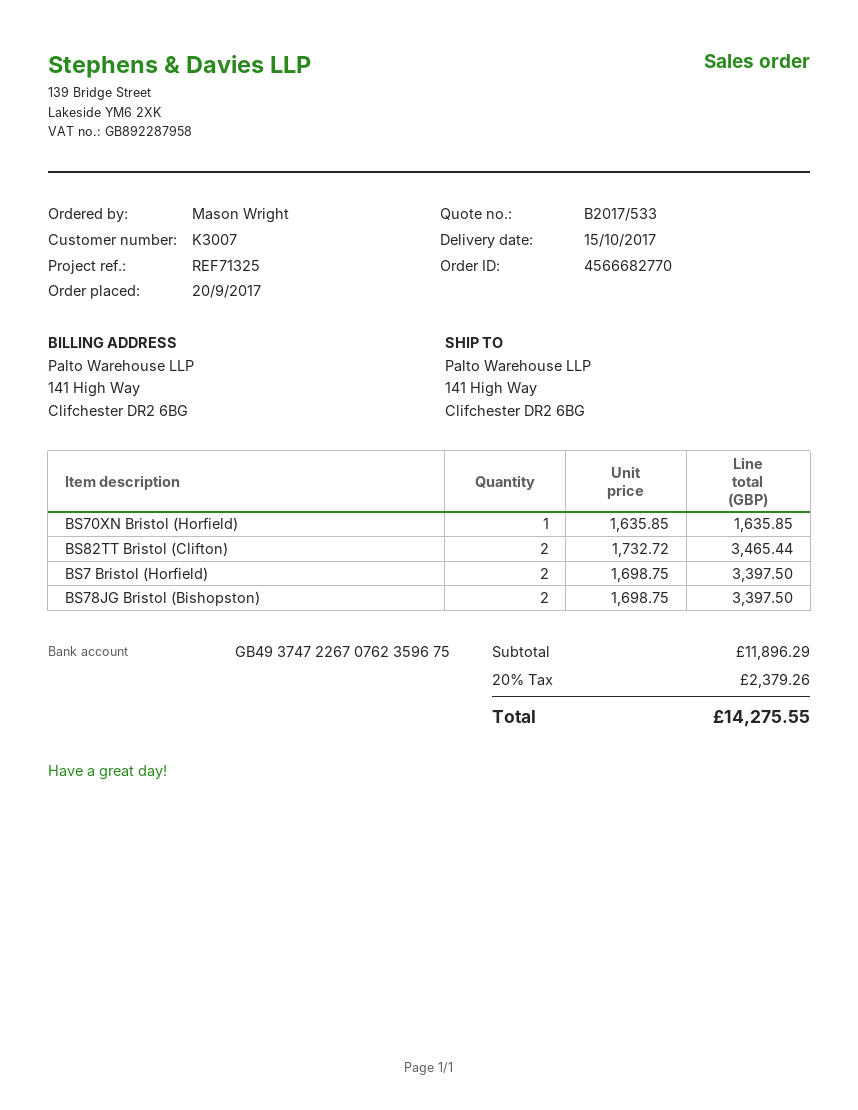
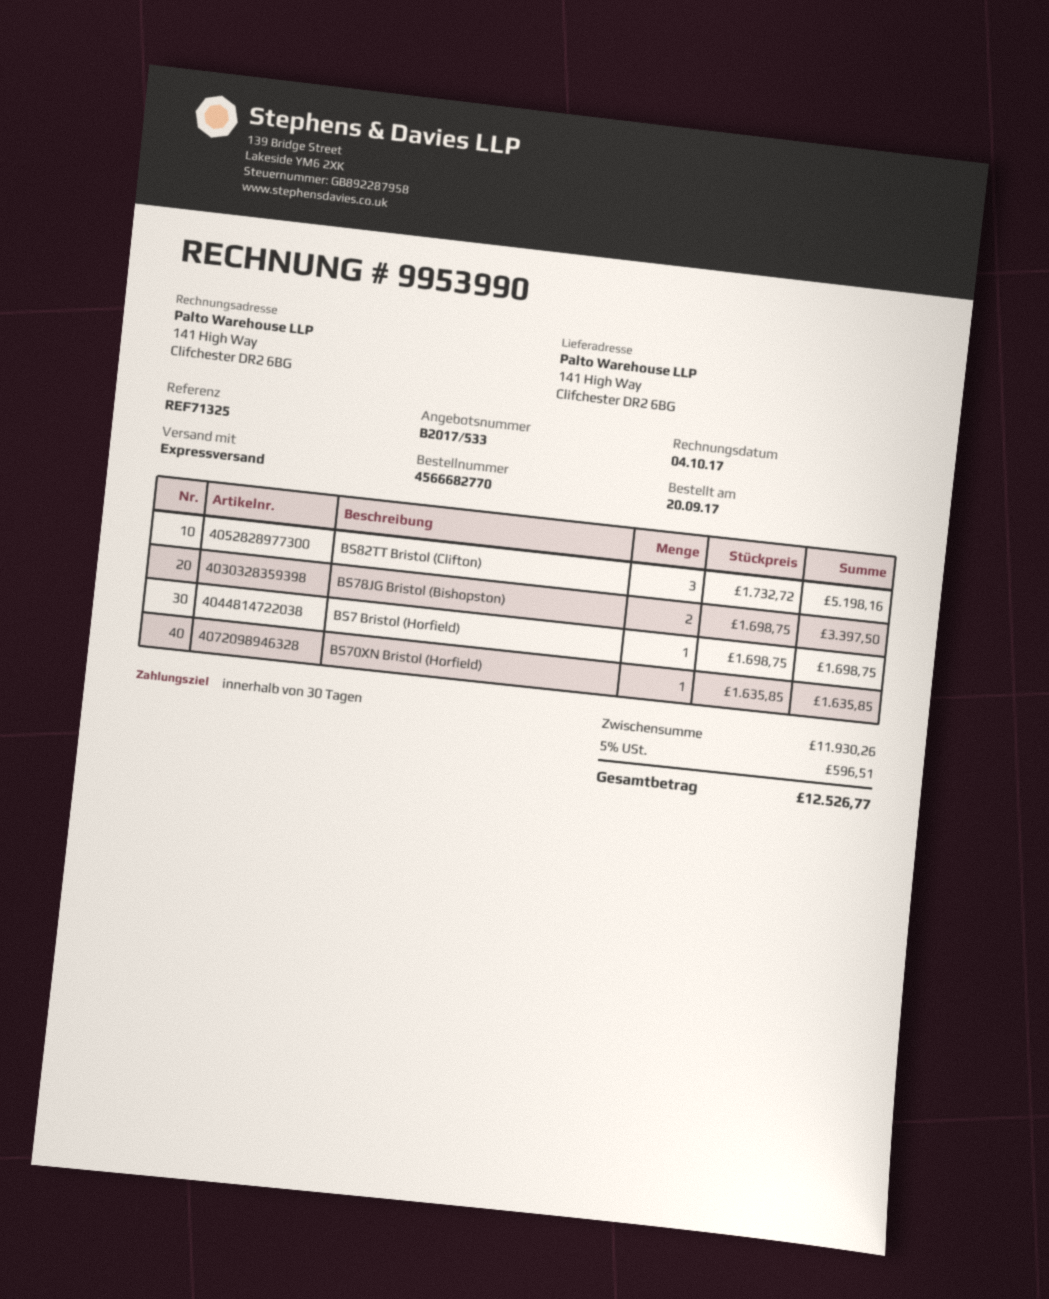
BS82TT Bristol (Clifton): 2 x 1732.72 = 3465.44 -> 3 x 1732.72 = 5198.16
BS7 Bristol (Horfield): 2 x 1698.75 = 3397.50 -> 1 x 1698.75 = 1698.75
subtotal: 11896.29 -> 11930.26
tax: 20% = 2379.26 -> 5% = 596.51
total: 14275.55 -> 12526.77

